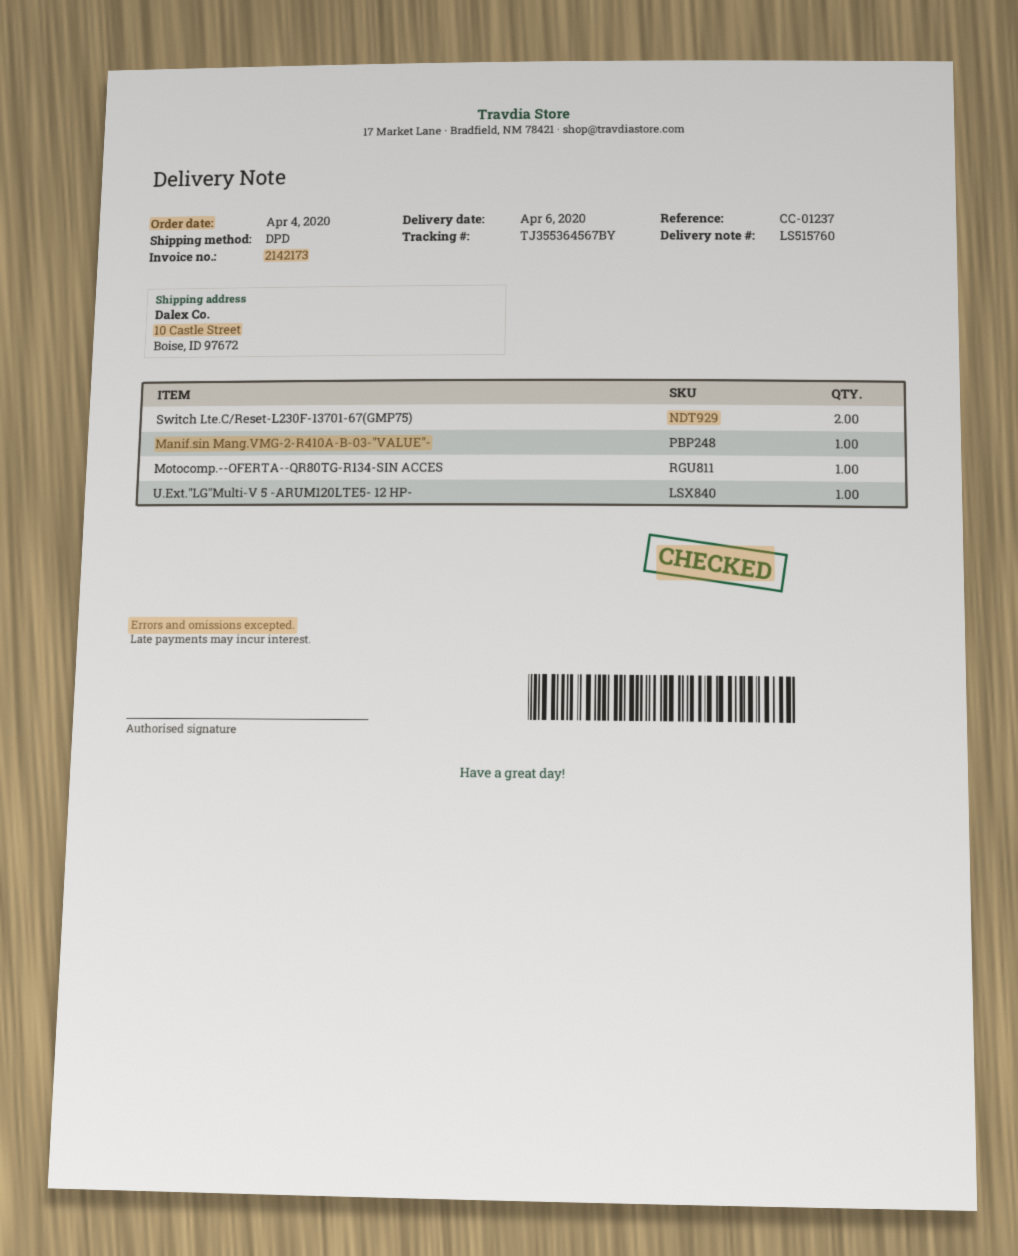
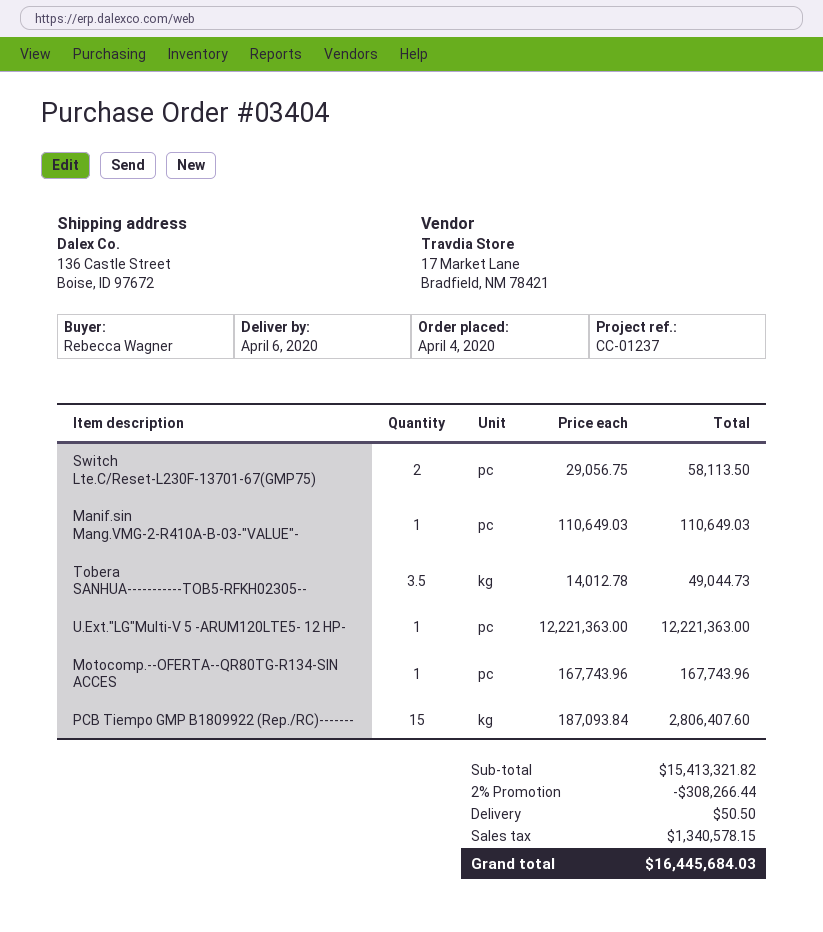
ship to: 10 Castle Street, Boise, ID 97672 -> 136 Castle Street, Boise, ID 97672
Tobera SANHUA-----------TOB5-RFKH02305--: none -> 3.5
PCB Tiempo GMP B1809922 (Rep./RC)-------: none -> 15

